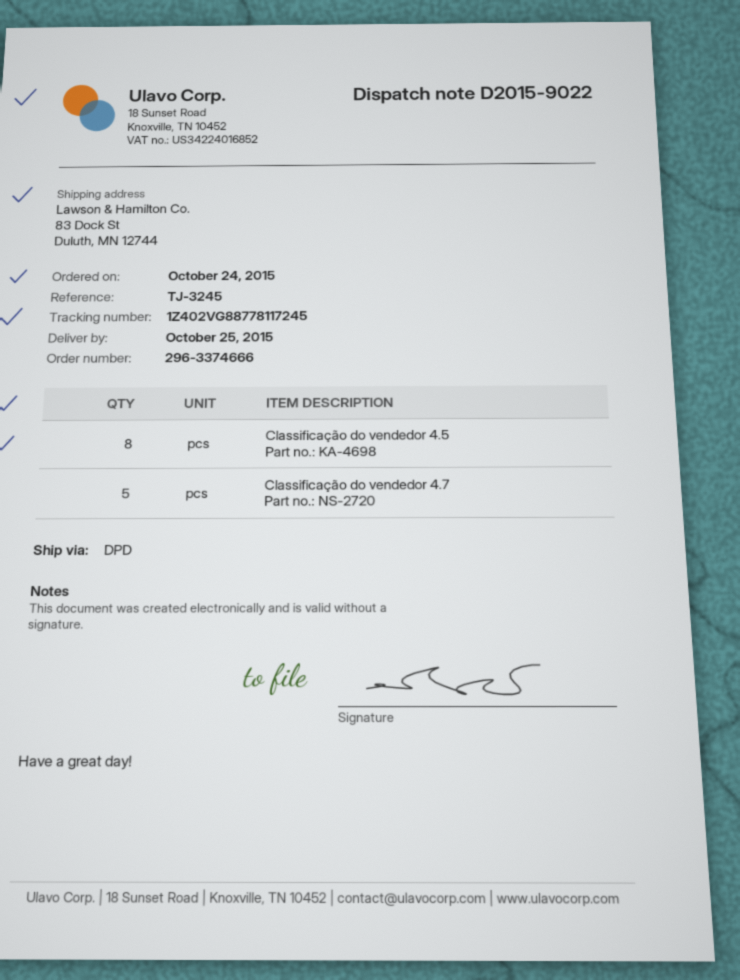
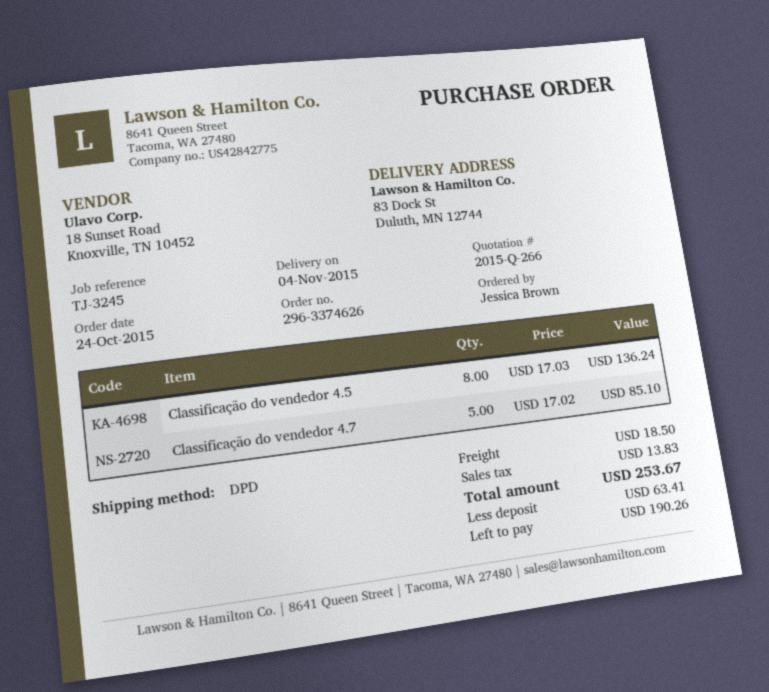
order number: 296-3374666 -> 296-3374626
delivery date: 2015-10-25 -> 2015-11-04

